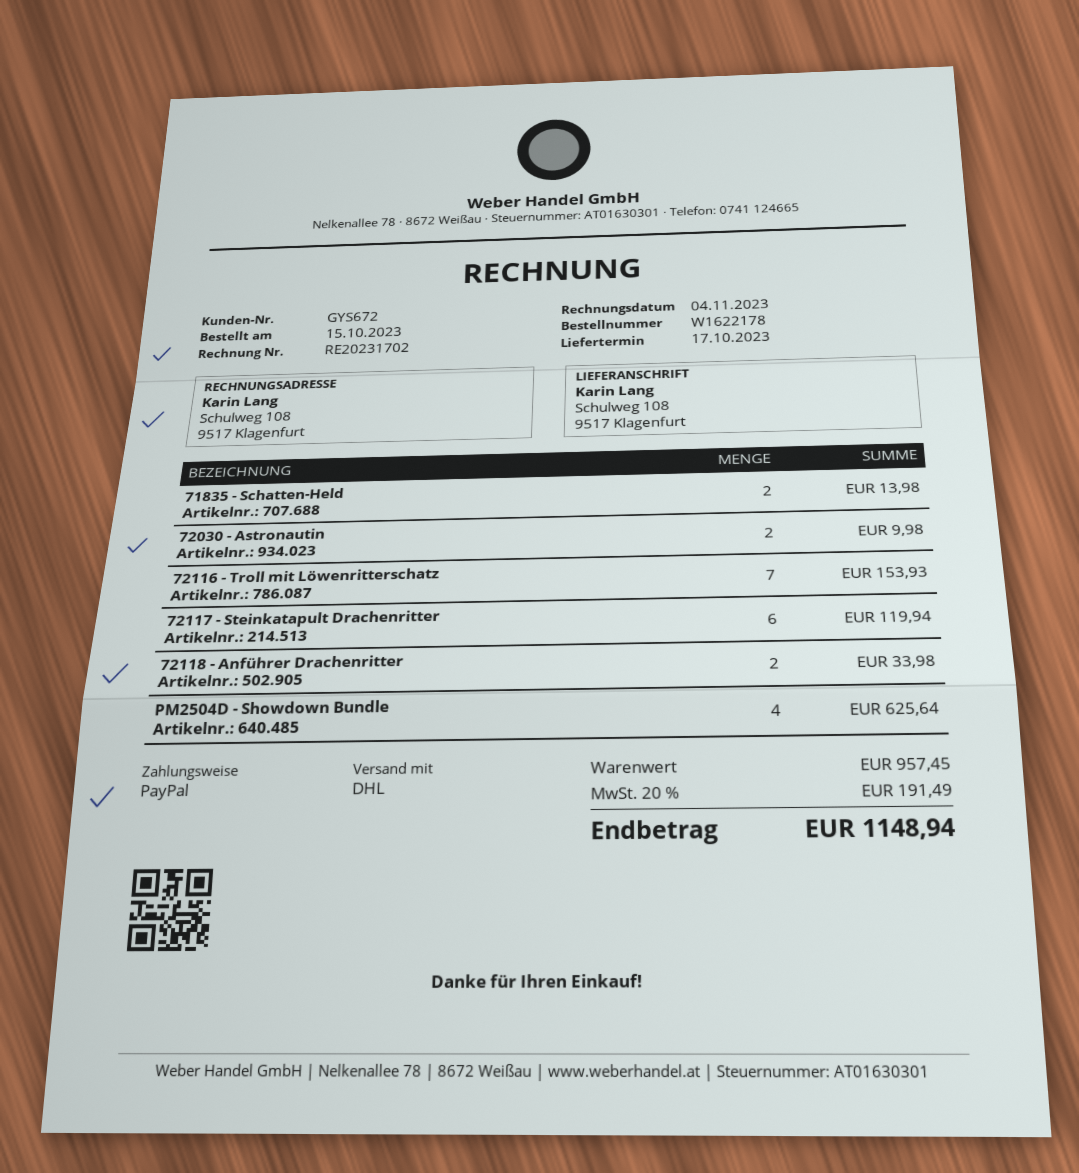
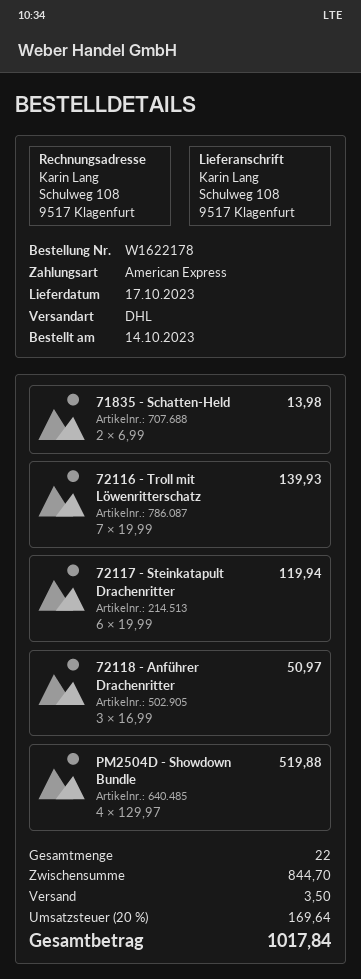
order date: 2023-10-15 -> 2023-10-14
payment method: PayPal -> American Express
72030 - Astronautin: 2 for 9.98 -> none
72116 - Troll mit Löwenritterschatz: 7 for 153.93 -> 7 for 139.93
72118 - Anführer Drachenritter: 2 for 33.98 -> 3 for 50.97
PM2504D - Showdown Bundle: 4 for 625.64 -> 4 for 519.88
subtotal: 957.45 -> 844.70
shipping: none -> 3.50
tax: 20% = 191.49 -> 20% = 169.64
total: 1148.94 -> 1017.84

